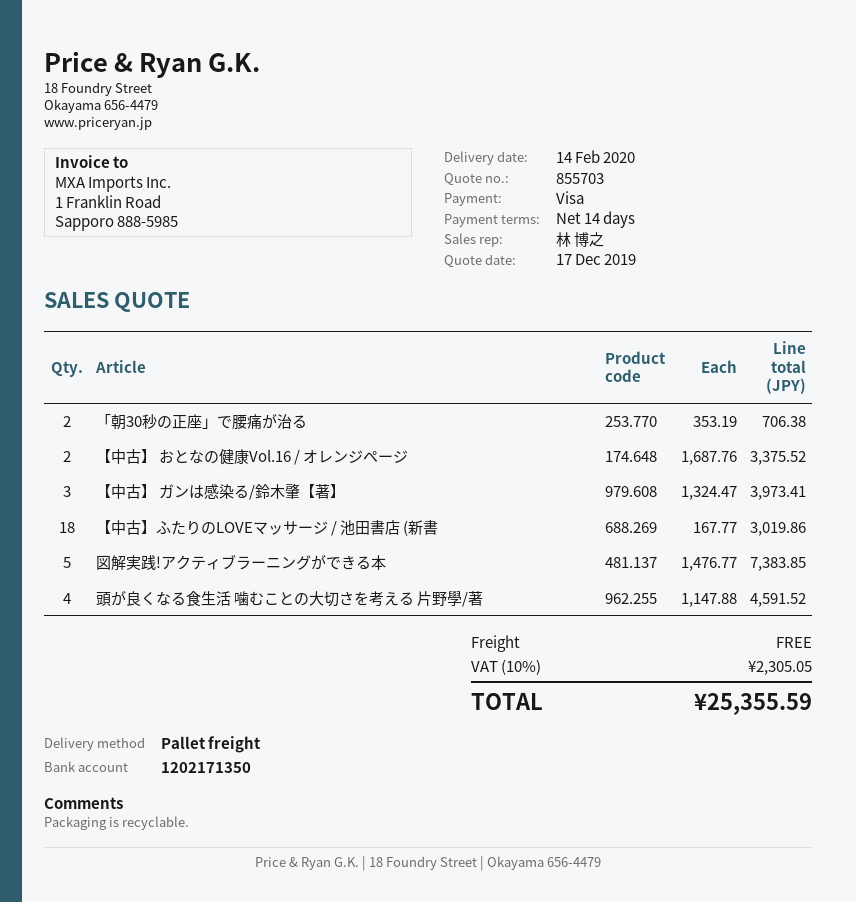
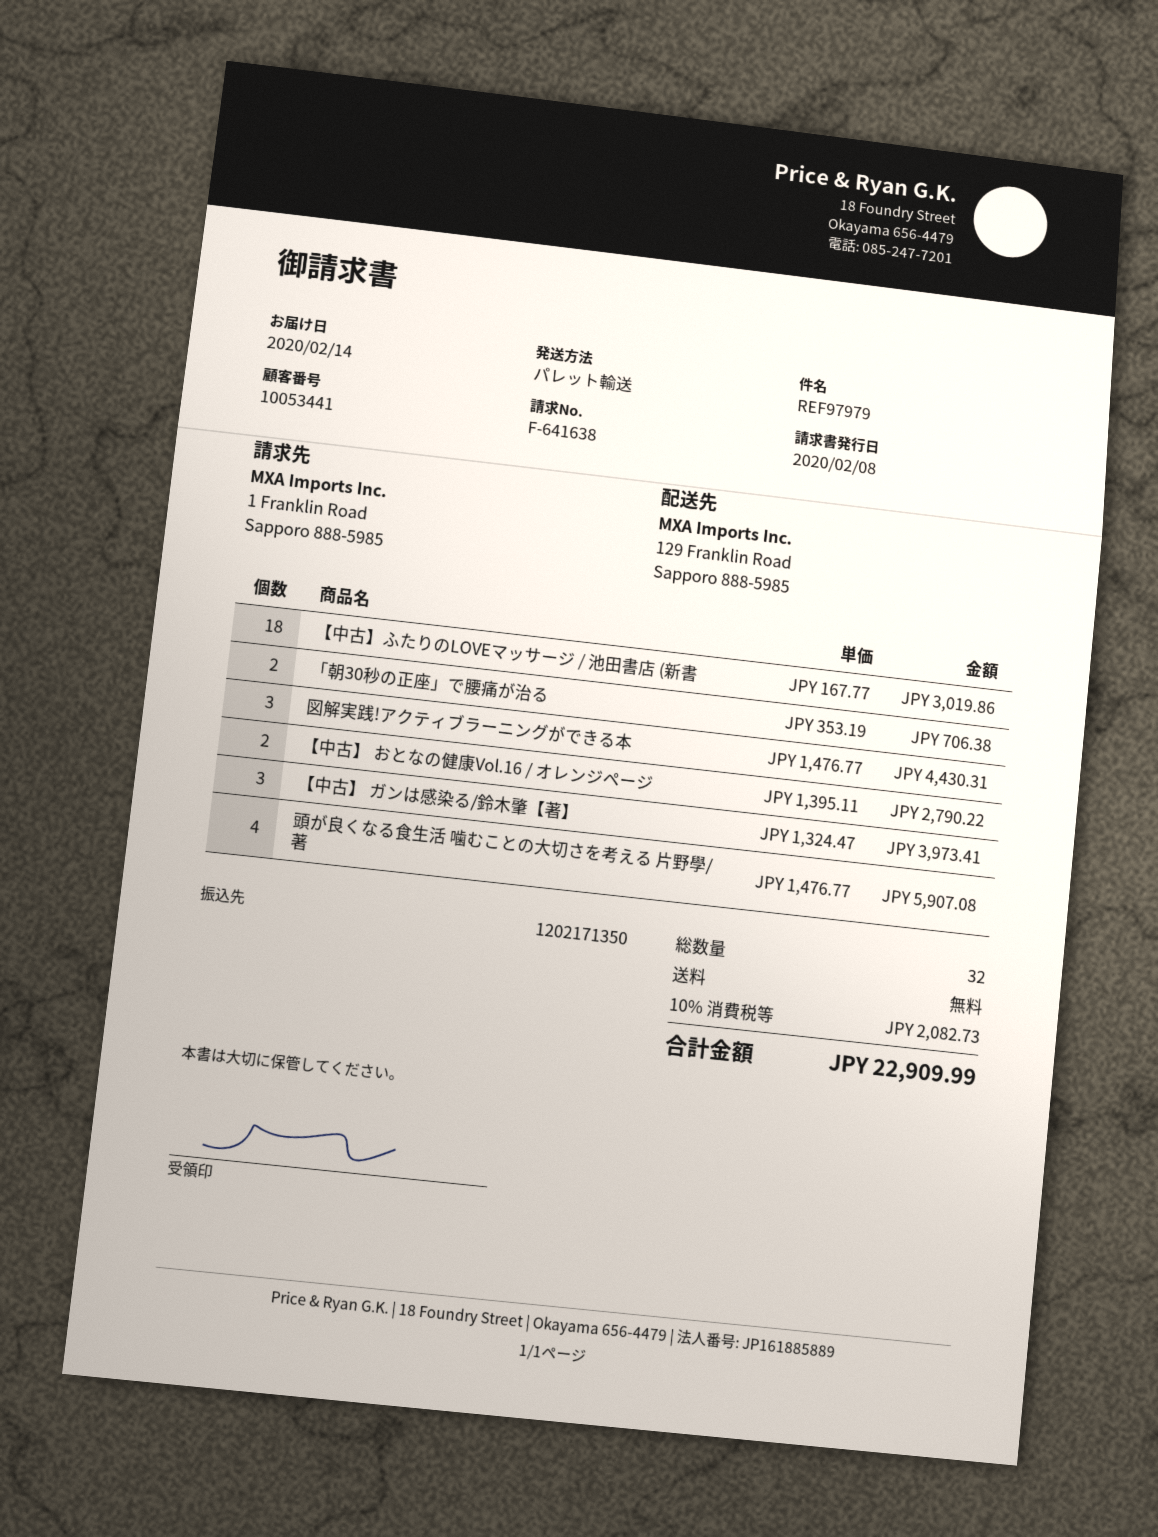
【中古】 おとなの健康Vol.16 / オレンジページ: 2 x 1687.76 = 3375.52 -> 2 x 1395.11 = 2790.22
図解実践!アクティブラーニングができる本: 5 x 1476.77 = 7383.85 -> 3 x 1476.77 = 4430.31
頭が良くなる食生活 噛むことの大切さを考える 片野學/著: 4 x 1147.88 = 4591.52 -> 4 x 1476.77 = 5907.08
tax: 10% = 2305.05 -> 10% = 2082.73
total: 25355.59 -> 22909.99

